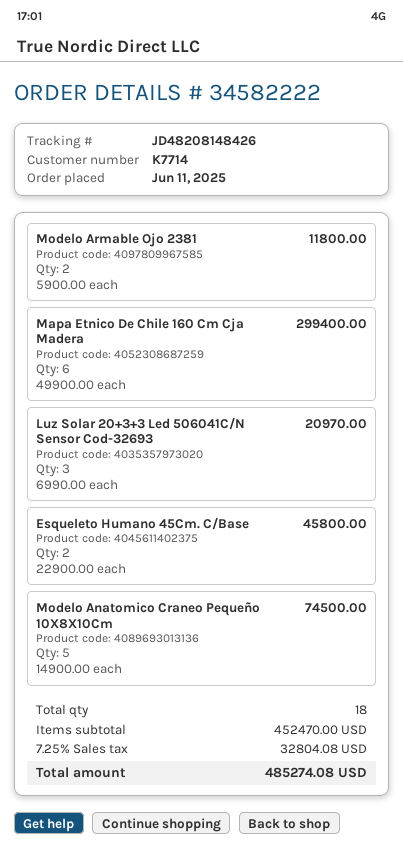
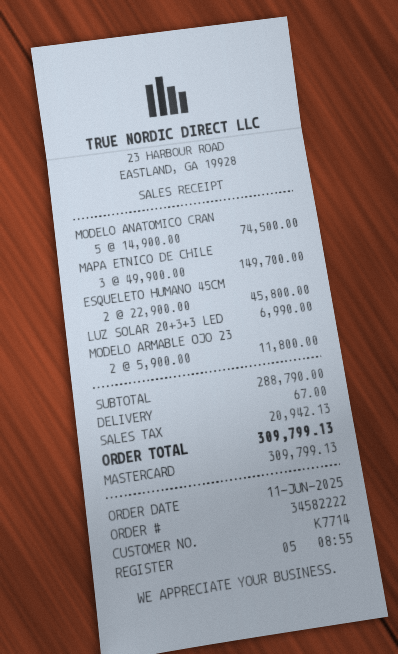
Mapa Etnico De Chile 160 Cm Cja Madera: 6 x 49900.00 = 299400.00 -> 3 x 49900.00 = 149700.00
Luz Solar 20+3+3 Led 506041C/N Sensor Cod-32693: 3 x 6990.00 = 20970.00 -> 1 x 6990.00 = 6990.00
subtotal: 452470.00 -> 288790.00
shipping: none -> 67.00
tax: 32804.08 -> 20942.13
total: 485274.08 -> 309799.13

